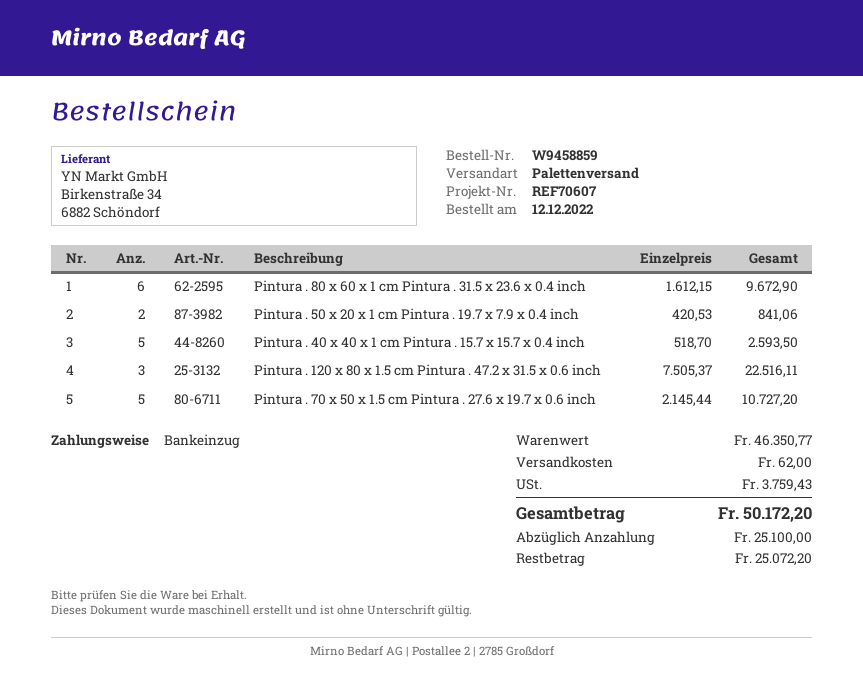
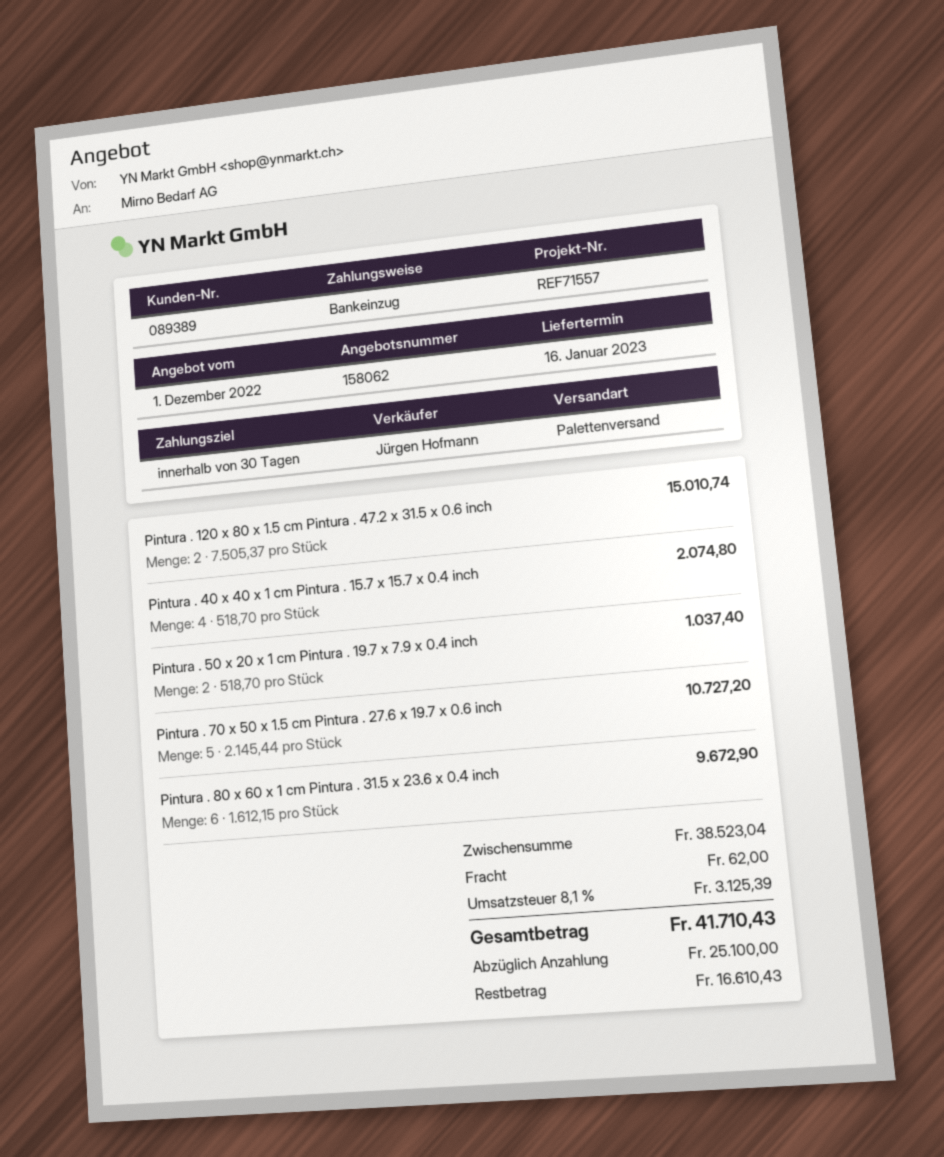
reference: REF70607 -> REF71557
Pintura . 50 x 20 x 1 cm Pintura . 19.7 x 7.9 x 0.4 inch: 2 x 420.53 = 841.06 -> 2 x 518.70 = 1037.40
Pintura . 40 x 40 x 1 cm Pintura . 15.7 x 15.7 x 0.4 inch: 5 x 518.70 = 2593.50 -> 4 x 518.70 = 2074.80
Pintura . 120 x 80 x 1.5 cm Pintura . 47.2 x 31.5 x 0.6 inch: 3 x 7505.37 = 22516.11 -> 2 x 7505.37 = 15010.74
subtotal: 46350.77 -> 38523.04
tax: 3759.43 -> 3125.39
total: 50172.20 -> 41710.43
balance: 25072.20 -> 16610.43

